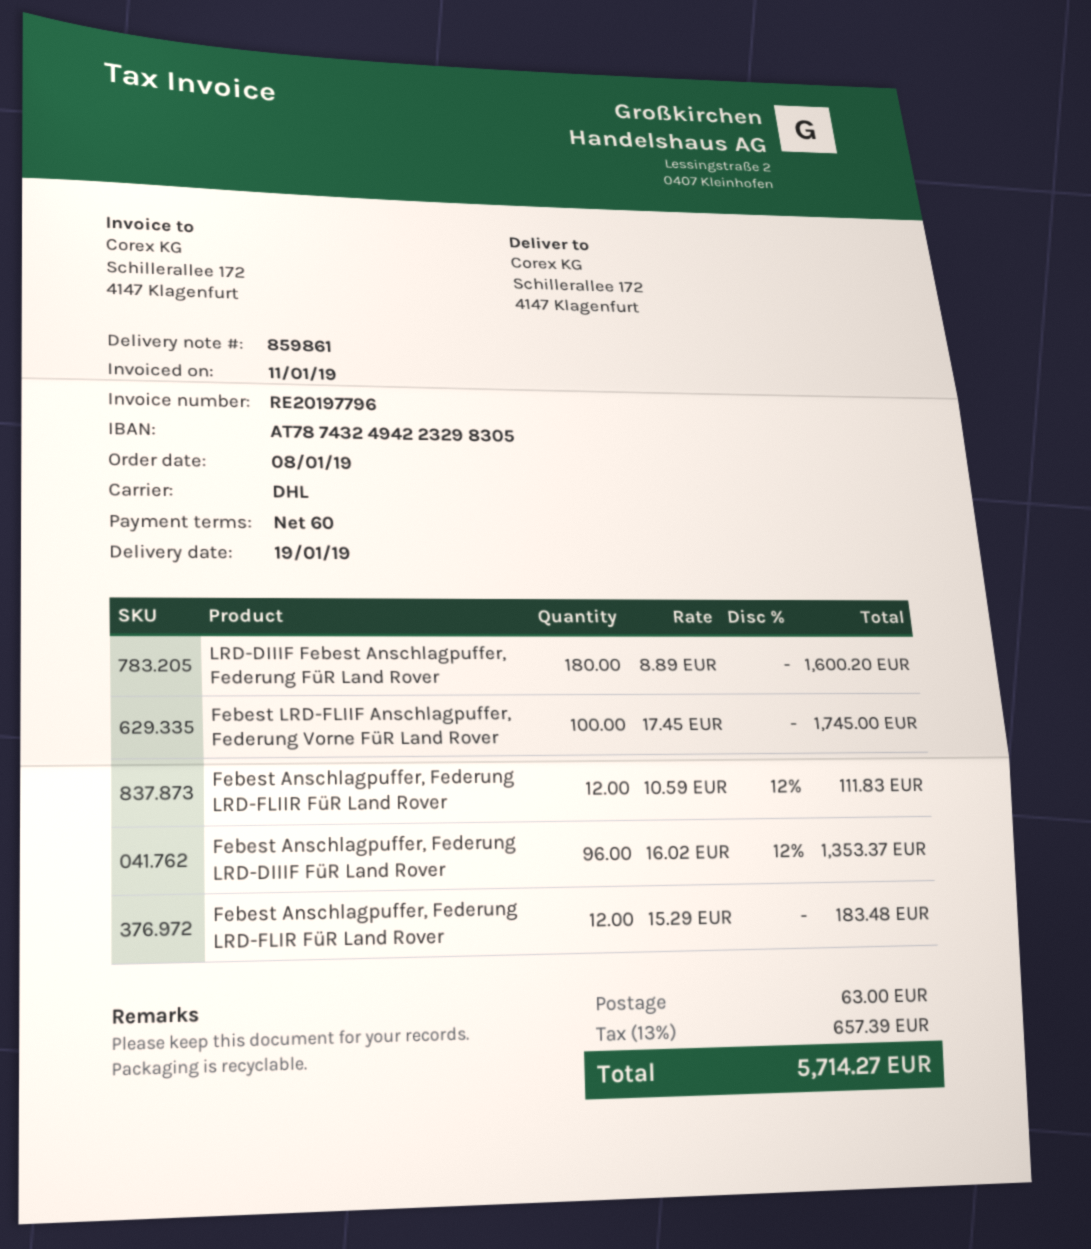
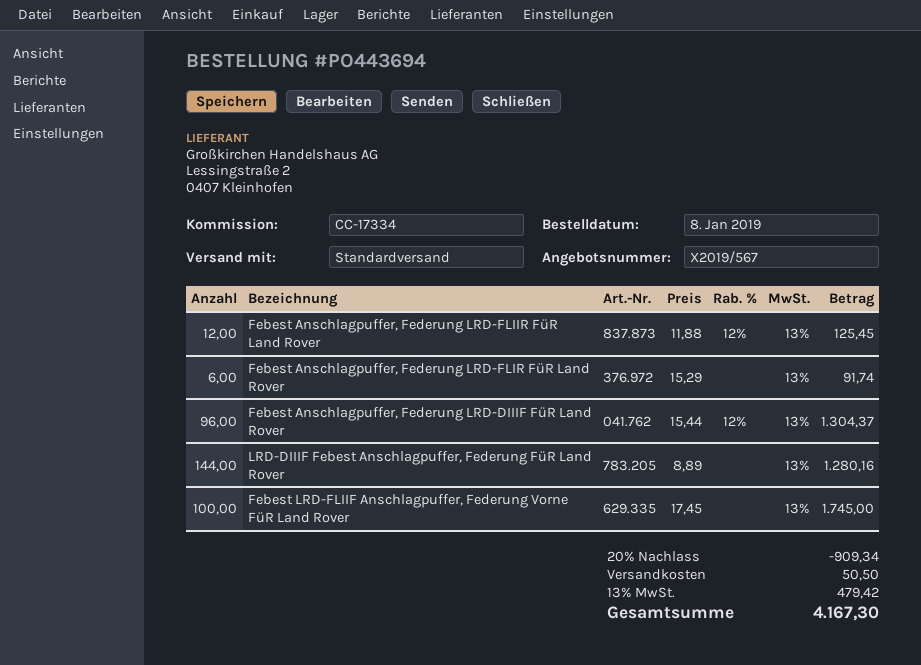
shipping method: DHL -> standard
LRD-DIIIF Febest Anschlagpuffer, Federung FüR Land Rover: 180 x 8.89 = 1600.20 -> 144 x 8.89 = 1280.16
Febest Anschlagpuffer, Federung LRD-FLIIR FüR Land Rover: 12 x 10.59 - 12% = 111.83 -> 12 x 11.88 - 12% = 125.45
Febest Anschlagpuffer, Federung LRD-DIIIF FüR Land Rover: 96 x 16.02 - 12% = 1353.37 -> 96 x 15.44 - 12% = 1304.37
Febest Anschlagpuffer, Federung LRD-FLIR FüR Land Rover: 12 x 15.29 = 183.48 -> 6 x 15.29 = 91.74
discount: none -> 20% = 909.34
shipping: 63.00 -> 50.50
tax: 13% = 657.39 -> 13% = 479.42
total: 5714.27 -> 4167.30

